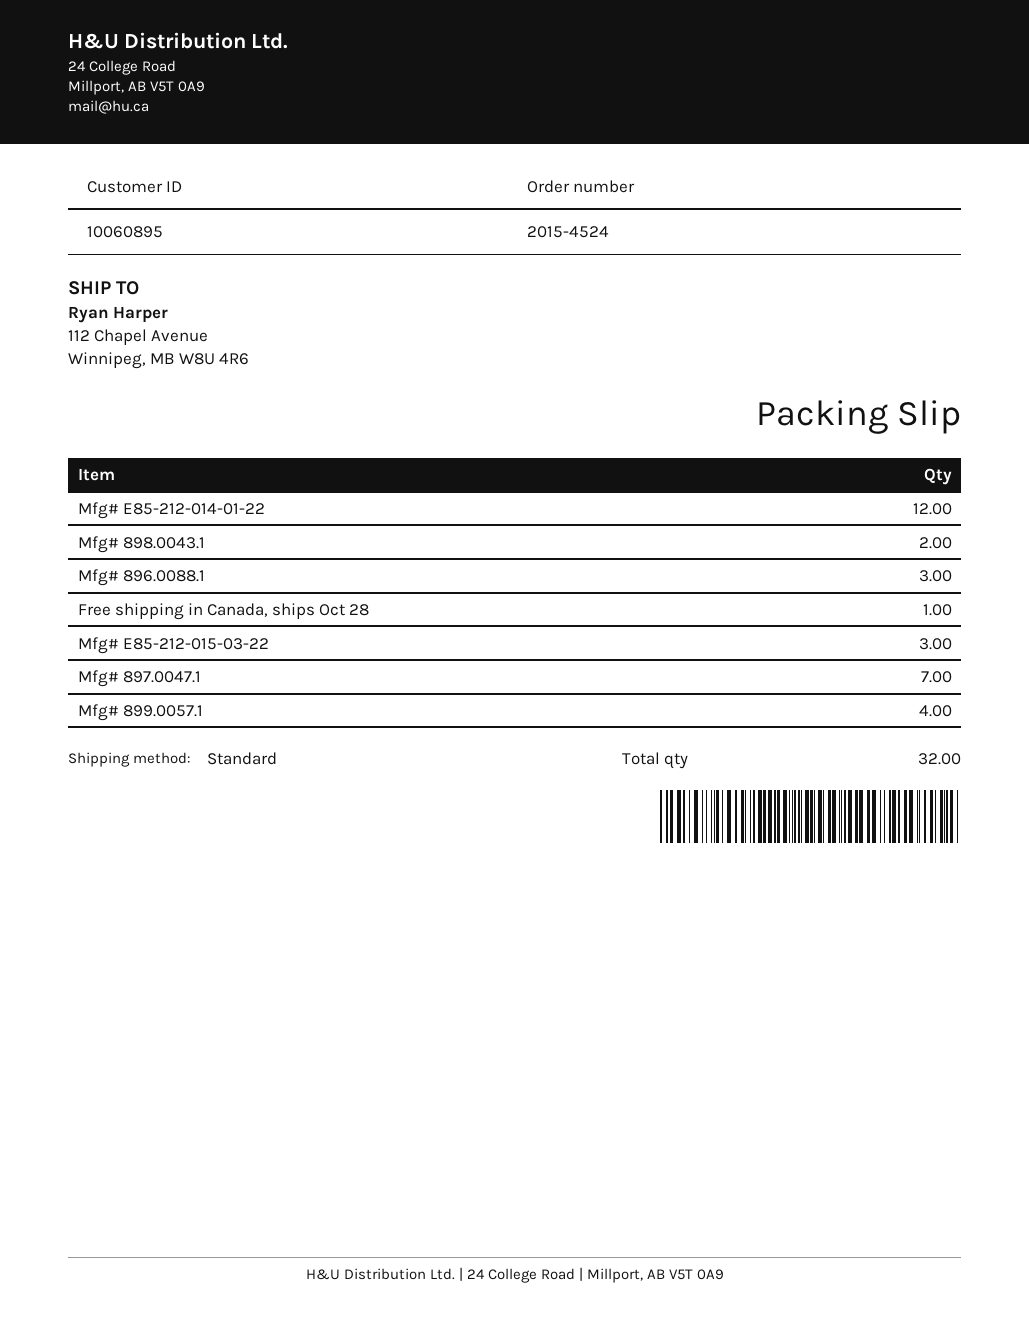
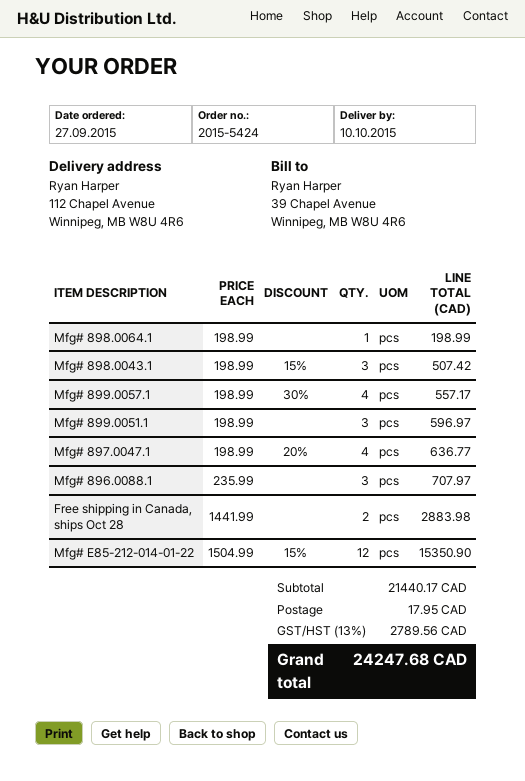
order number: 2015-4524 -> 2015-5424
Mfg# 898.0043.1: 2 -> 3
Free shipping in Canada, ships Oct 28: 1 -> 2
Mfg# E85-212-015-03-22: 3 -> none
Mfg# 897.0047.1: 7 -> 4
Mfg# 898.0064.1: none -> 1
Mfg# 899.0051.1: none -> 3

